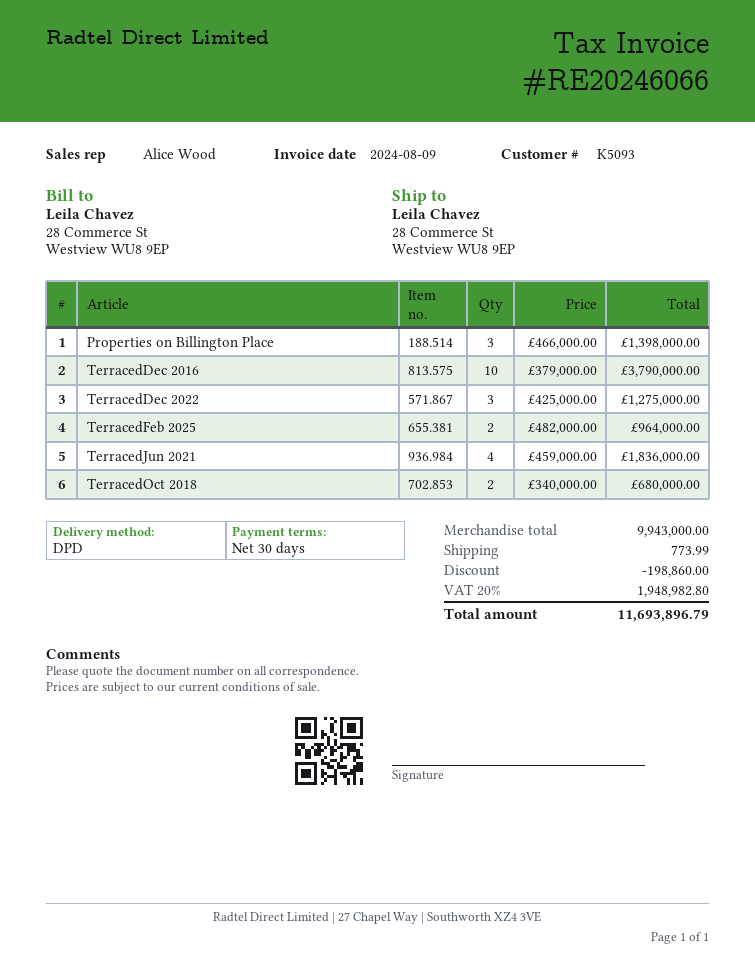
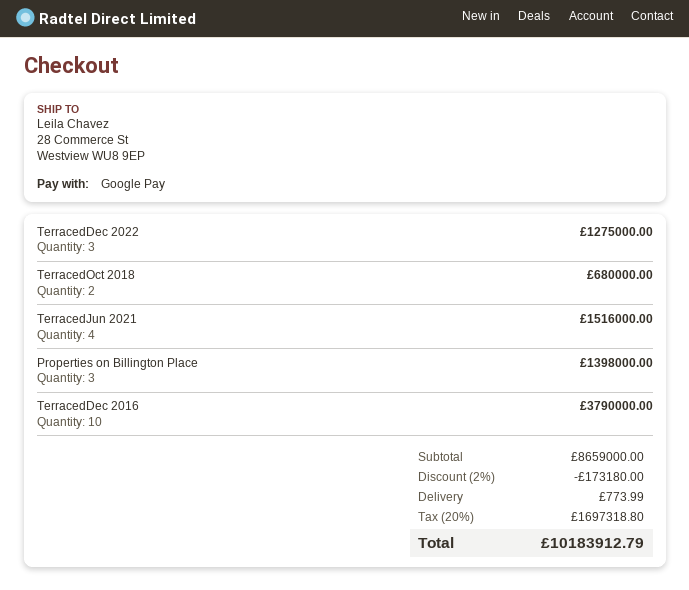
TerracedFeb 2025: 2 for 964000.00 -> none
TerracedJun 2021: 4 for 1836000.00 -> 4 for 1516000.00
subtotal: 9943000.00 -> 8659000.00
discount: 198860.00 -> 173180.00
tax: 20% = 1948982.80 -> 20% = 1697318.80
total: 11693896.79 -> 10183912.79

